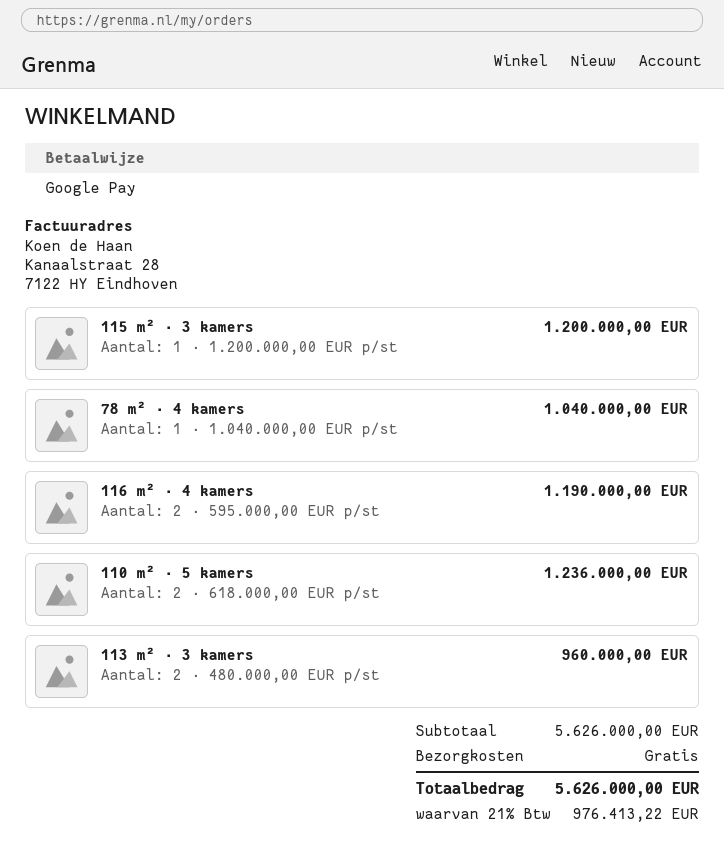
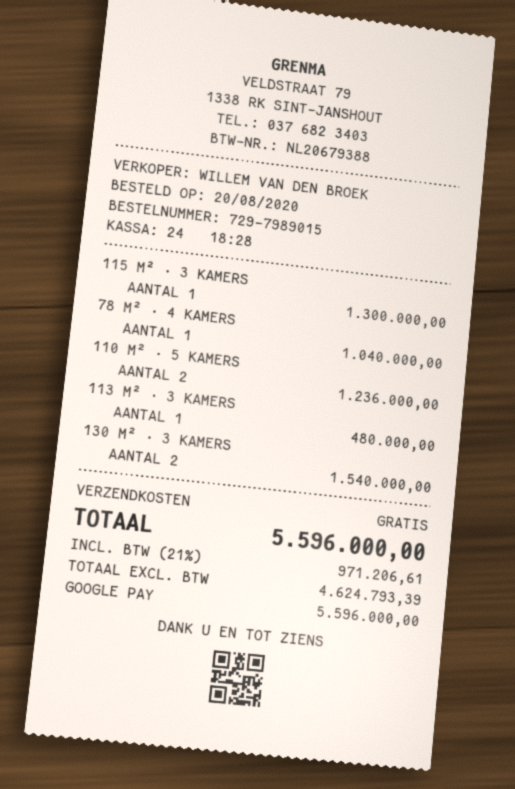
115 m² · 3 kamers: 1 for 1200000.00 -> 1 for 1300000.00
116 m² · 4 kamers: 2 for 1190000.00 -> none
113 m² · 3 kamers: 2 for 960000.00 -> 1 for 480000.00
130 M² · 3 KAMERS: none -> 2 for 1540000.00
tax: 21% = 976413.22 -> 21% = 971206.61
total: 5626000.00 -> 5596000.00

